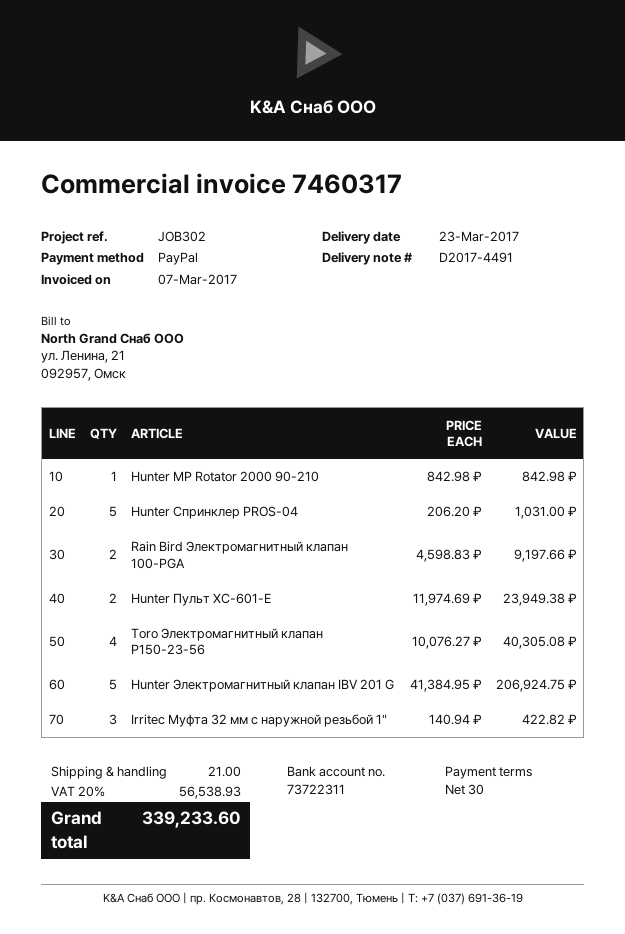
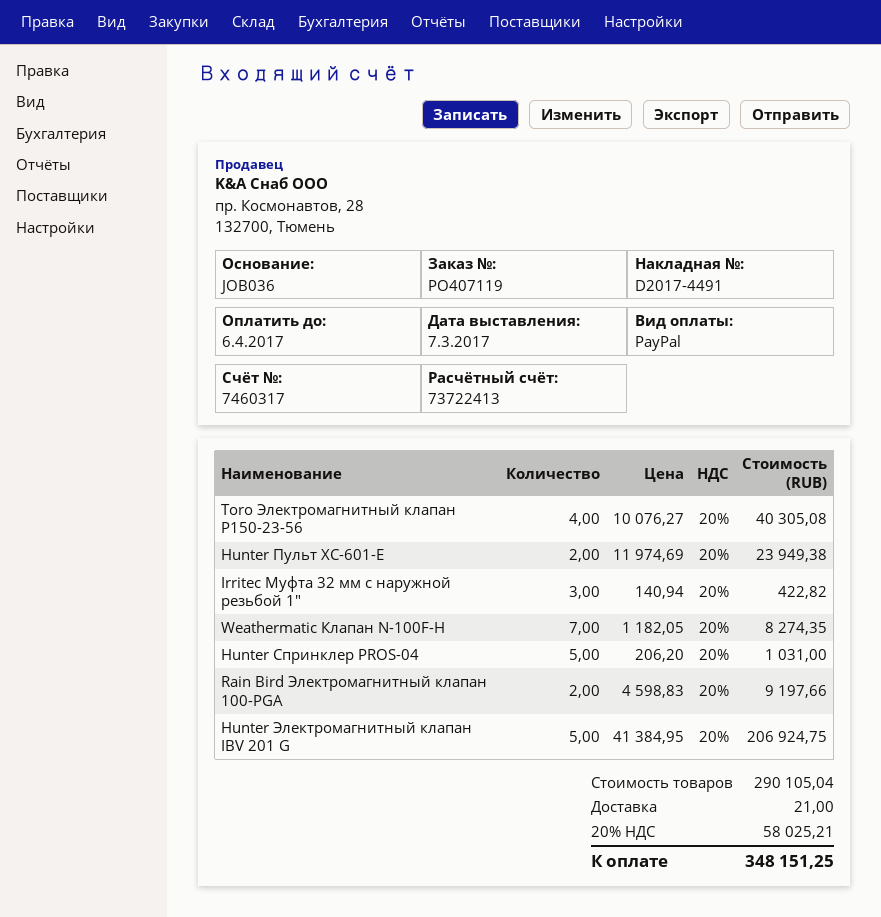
reference: JOB302 -> JOB036
bank account: 73722311 -> 73722413
Hunter MP Rotator 2000 90-210: 1 x 842.98 = 842.98 -> none
Weathermatic Клапан N-100F-H: none -> 7 x 1182.05 = 8274.35
tax: 20% = 56538.93 -> 20% = 58025.21
total: 339233.60 -> 348151.25

